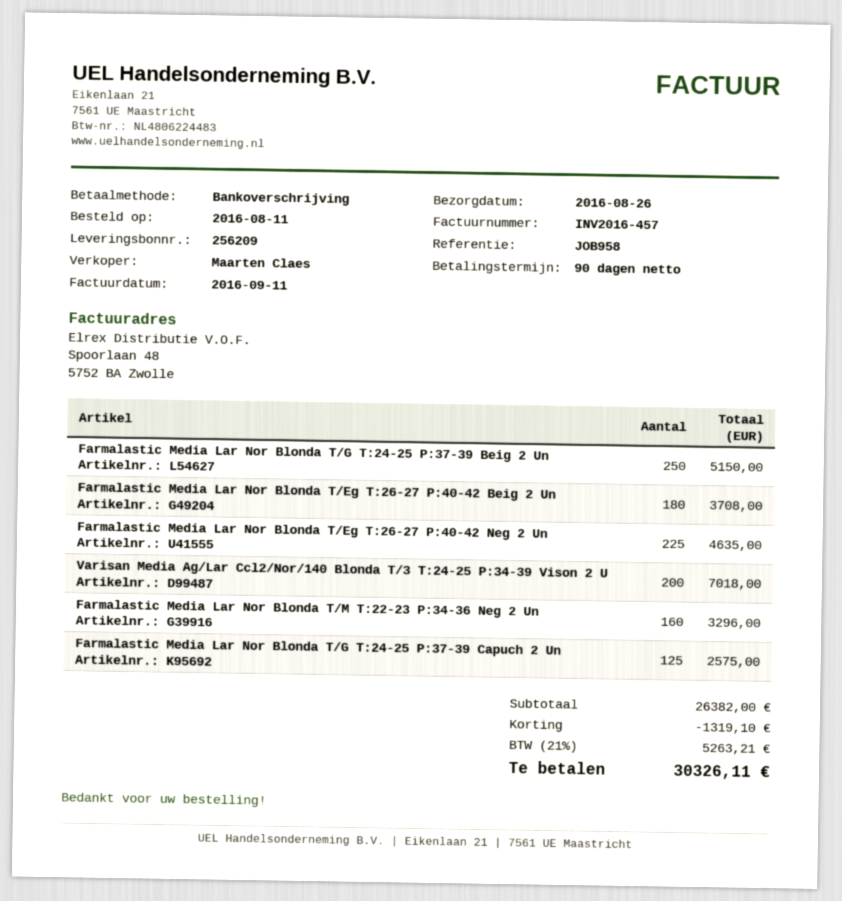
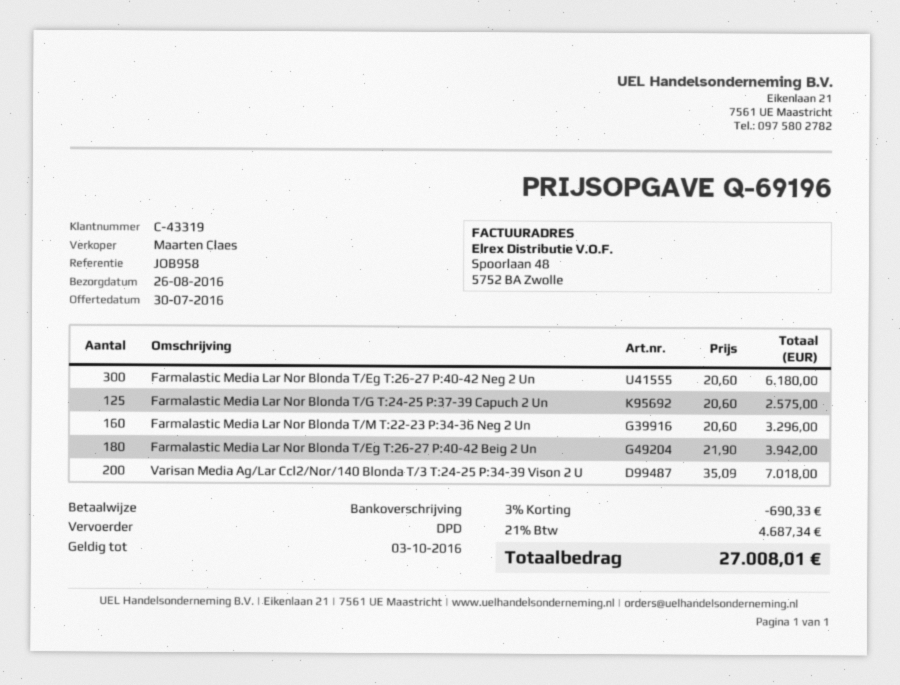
Farmalastic Media Lar Nor Blonda T/G T:24-25 P:37-39 Beig 2 Un: 250 for 5150.00 -> none
Farmalastic Media Lar Nor Blonda T/Eg T:26-27 P:40-42 Beig 2 Un: 180 for 3708.00 -> 180 for 3942.00
Farmalastic Media Lar Nor Blonda T/Eg T:26-27 P:40-42 Neg 2 Un: 225 for 4635.00 -> 300 for 6180.00
discount: 1319.10 -> 690.33
tax: 21% = 5263.21 -> 21% = 4687.34
total: 30326.11 -> 27008.01

